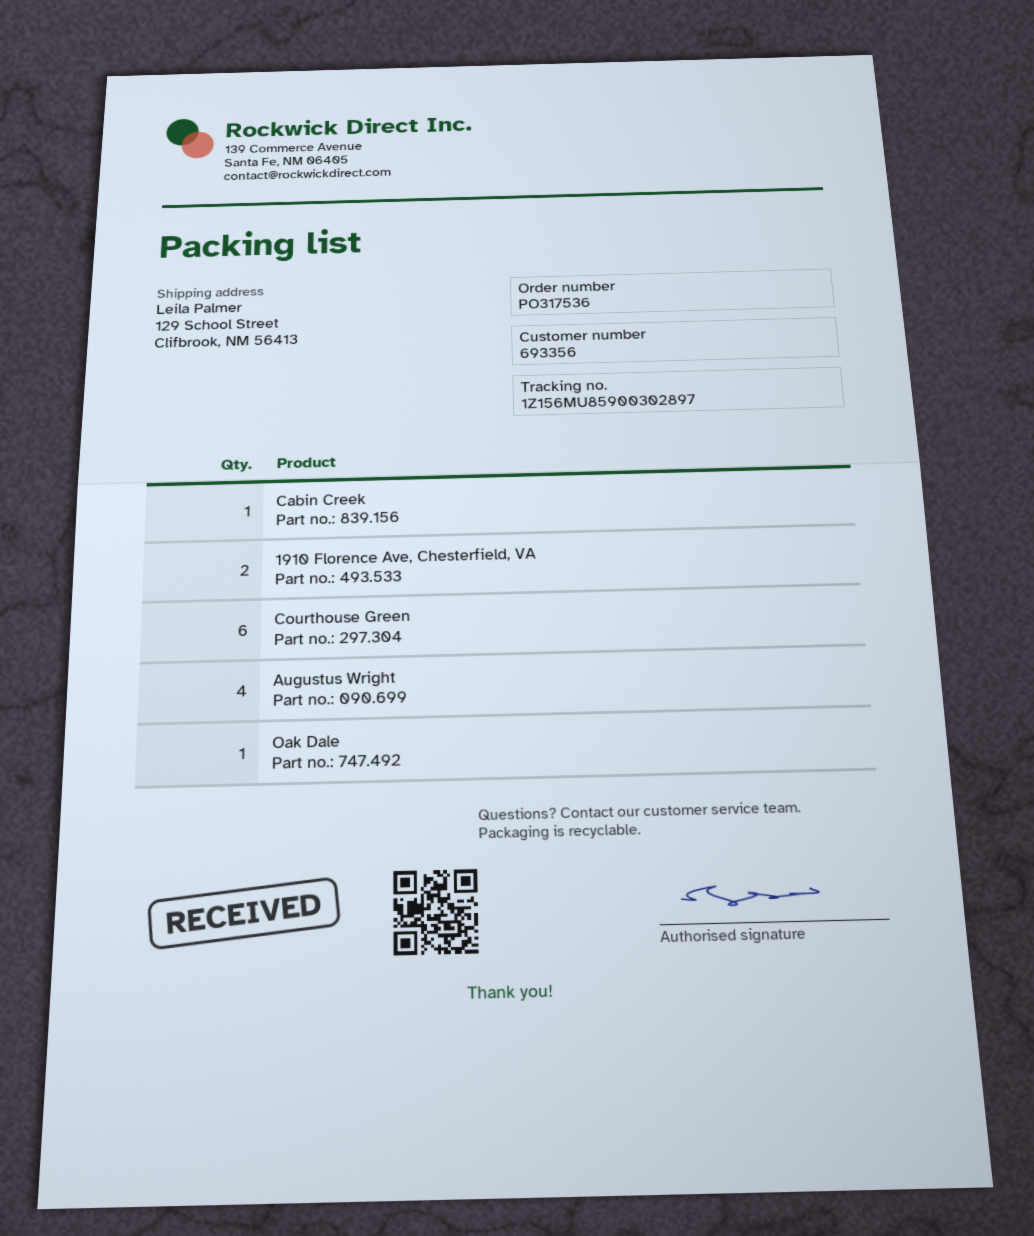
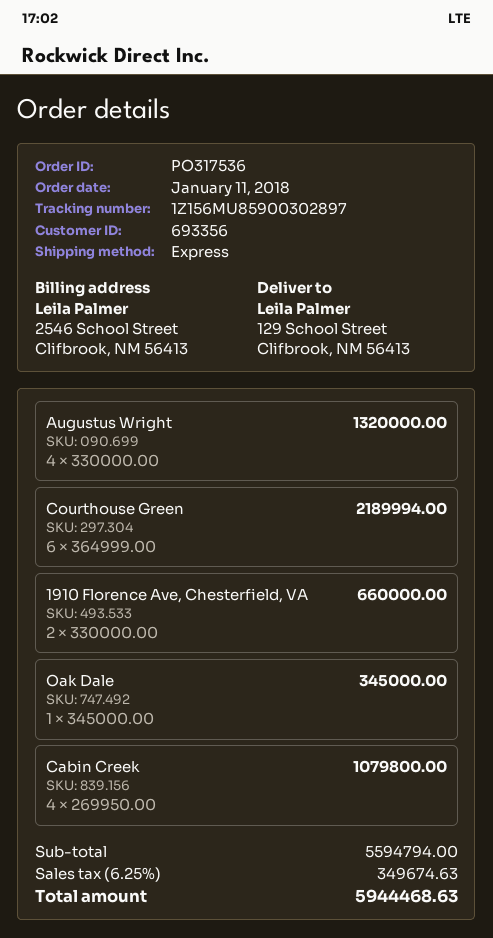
Cabin Creek: 1 -> 4

